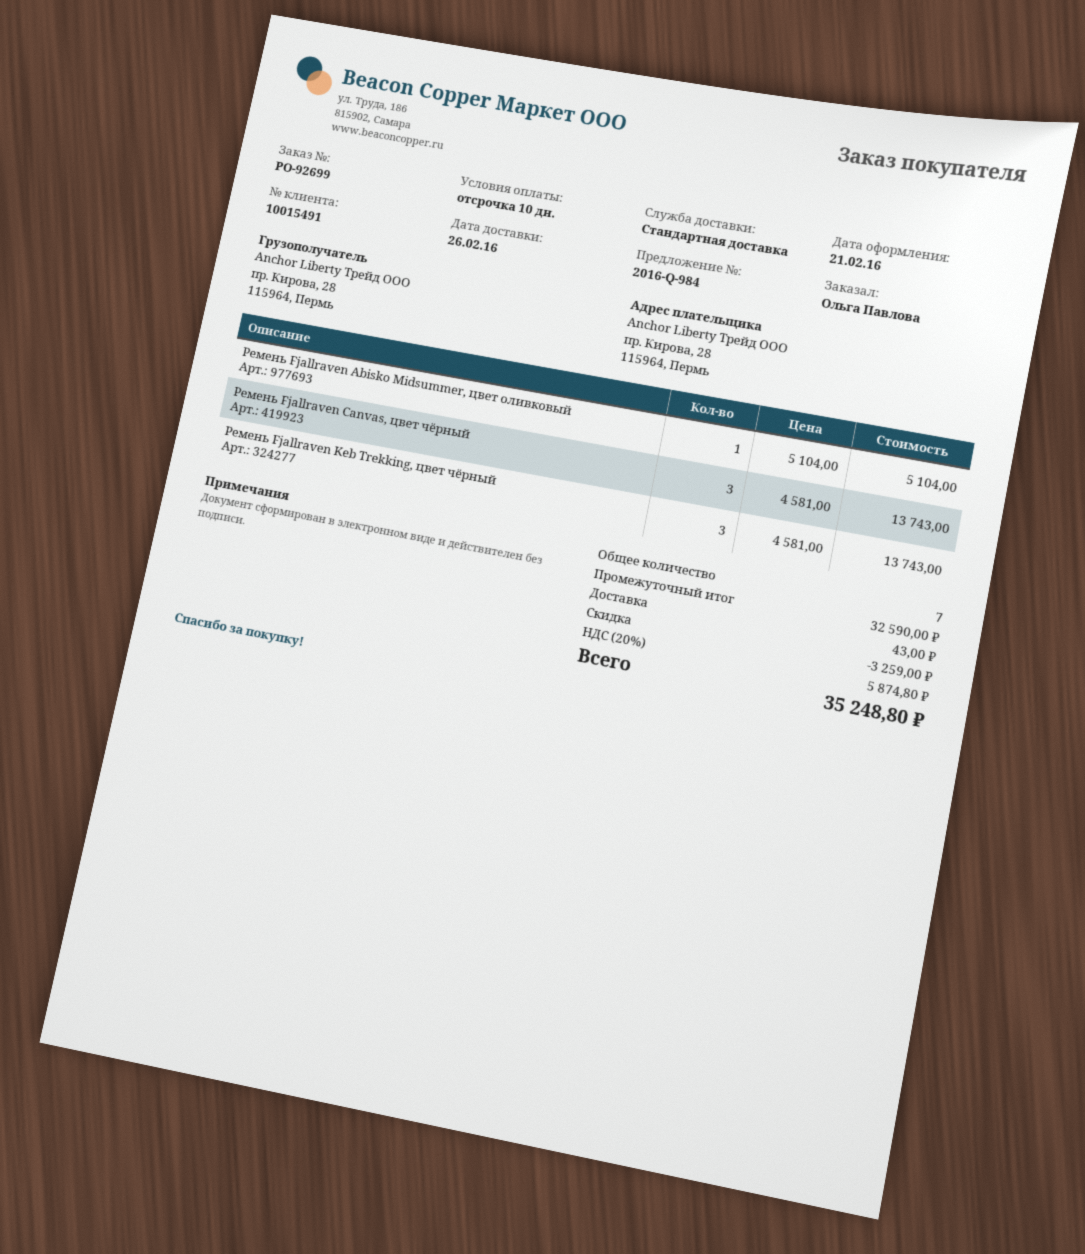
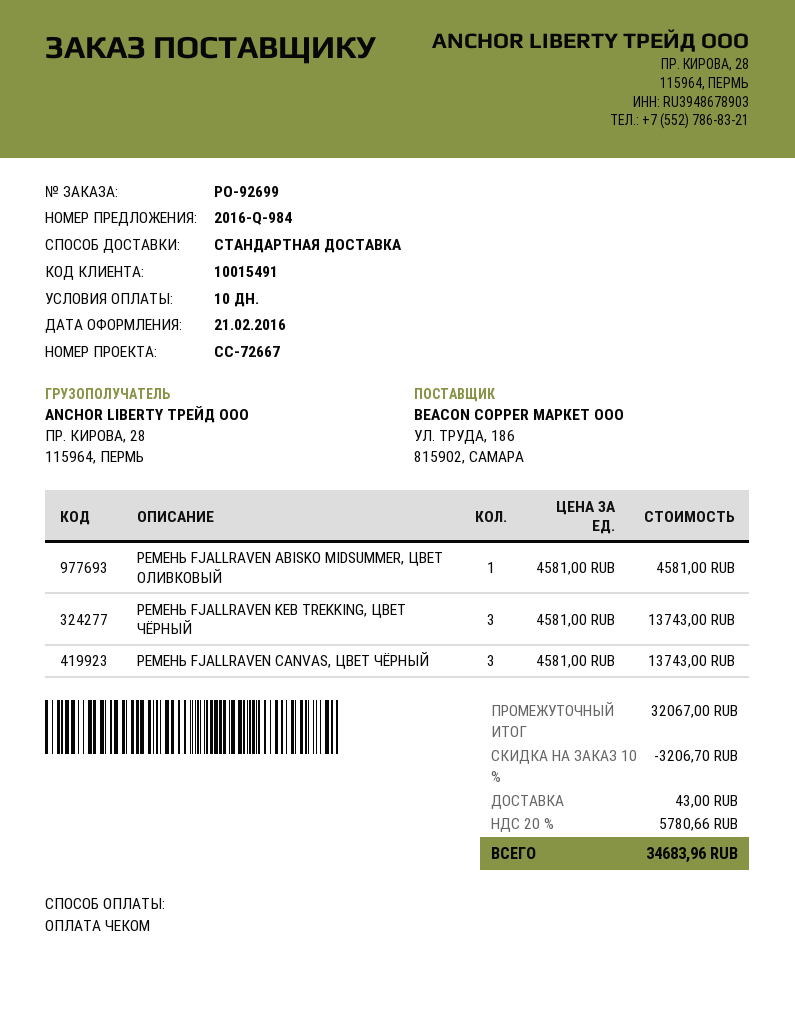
Ремень Fjallraven Abisko Midsummer, цвет оливковый: 1 x 5104.00 = 5104.00 -> 1 x 4581.00 = 4581.00
subtotal: 32590.00 -> 32067.00
discount: 3259.00 -> 3206.70
tax: 20% = 5874.80 -> 20% = 5780.66
total: 35248.80 -> 34683.96

